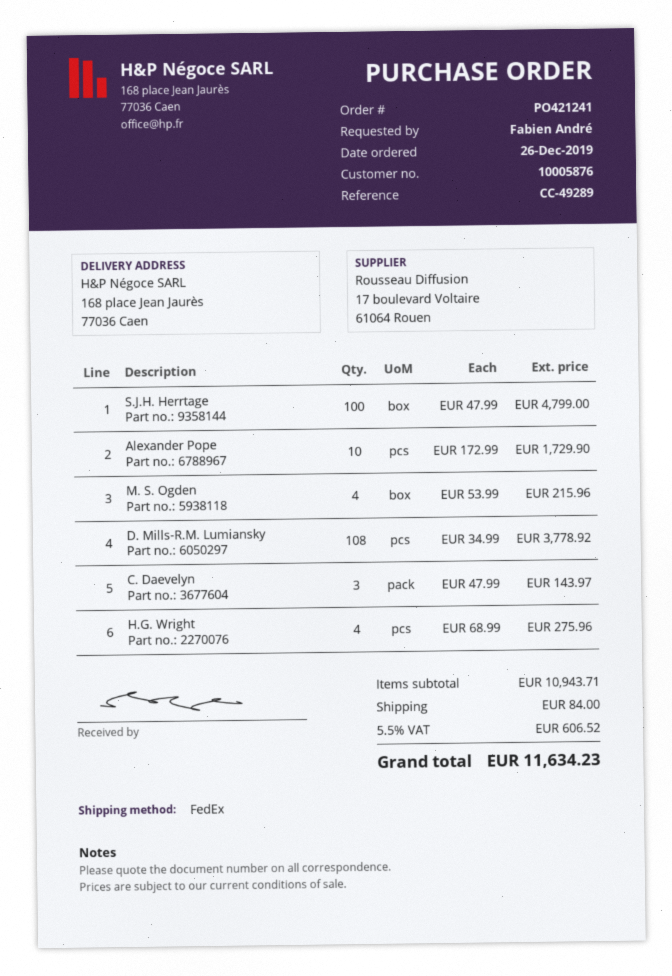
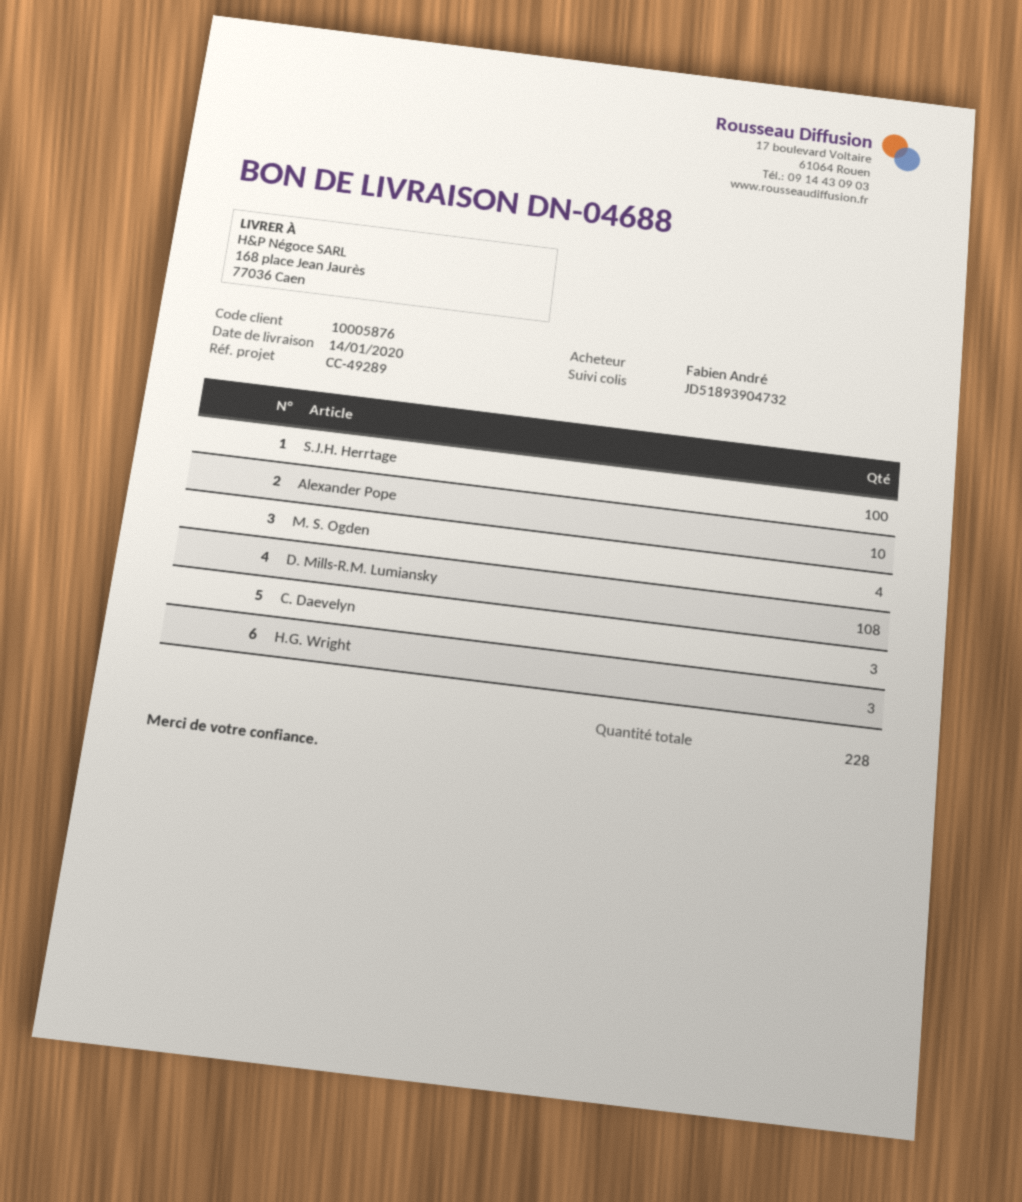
H.G. Wright: 4 -> 3

